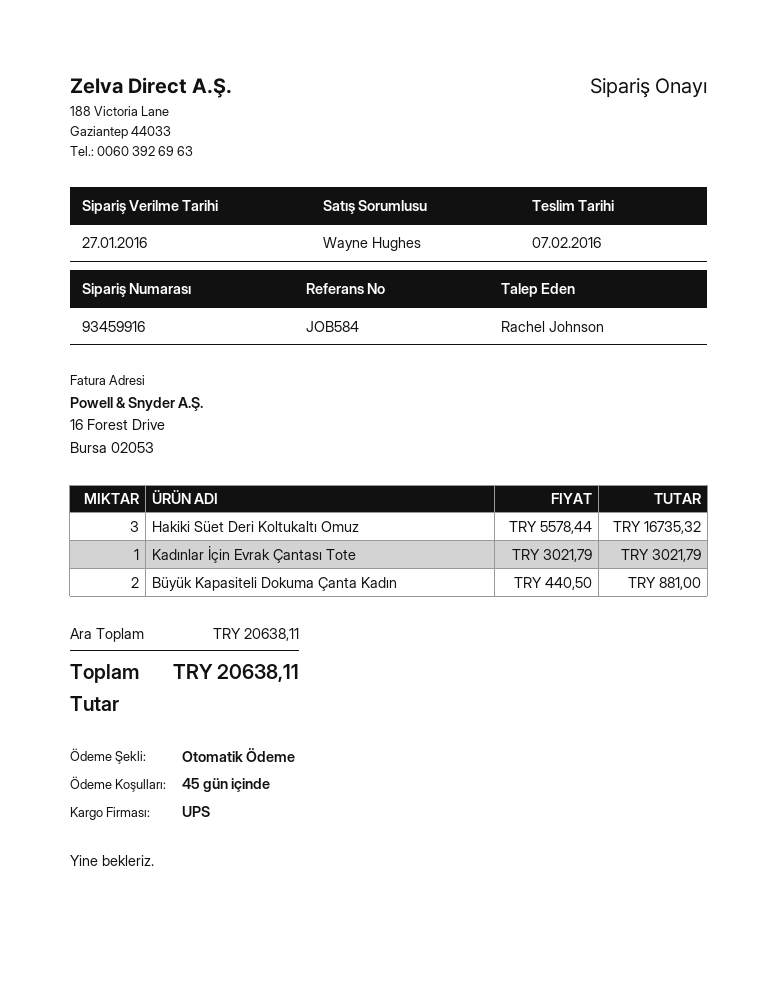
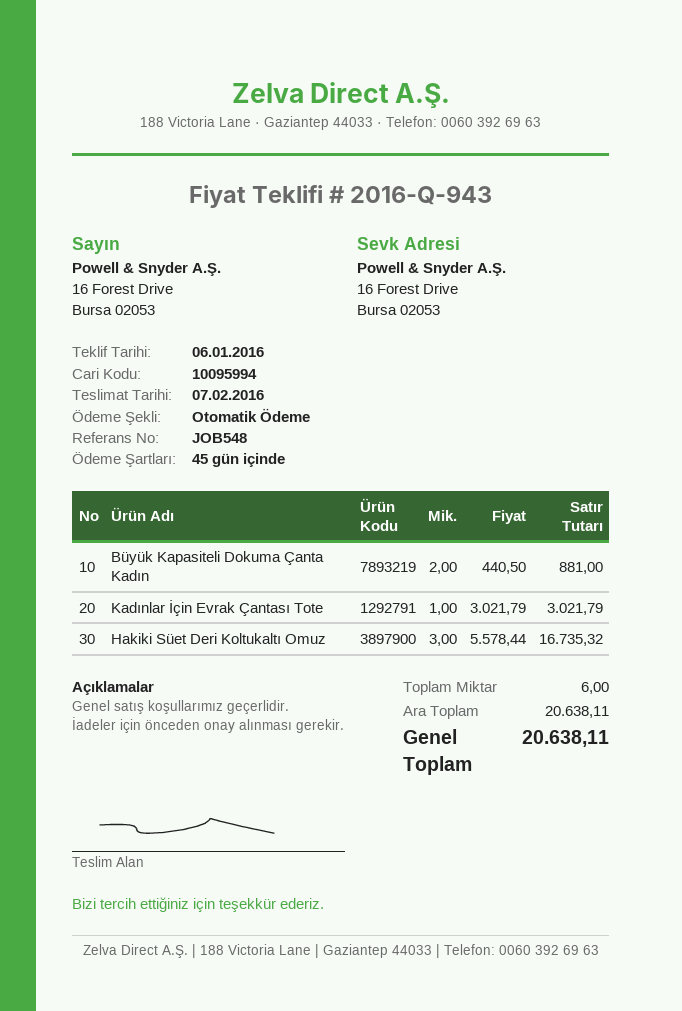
reference: JOB584 -> JOB548

